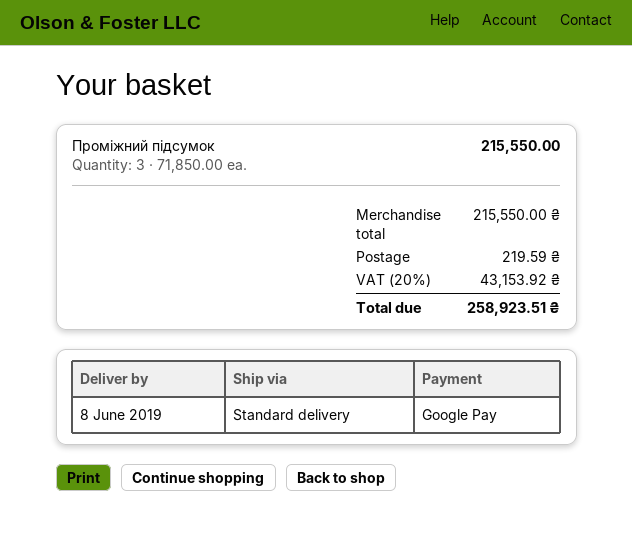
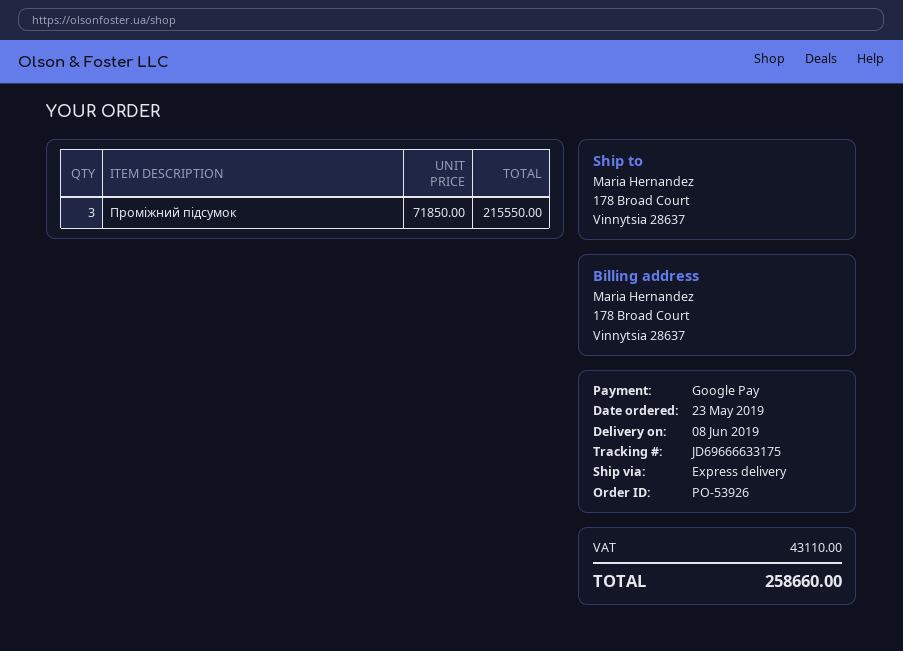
shipping method: standard -> express
shipping: 219.59 -> none
tax: 43153.92 -> 43110.00
total: 258923.51 -> 258660.00

